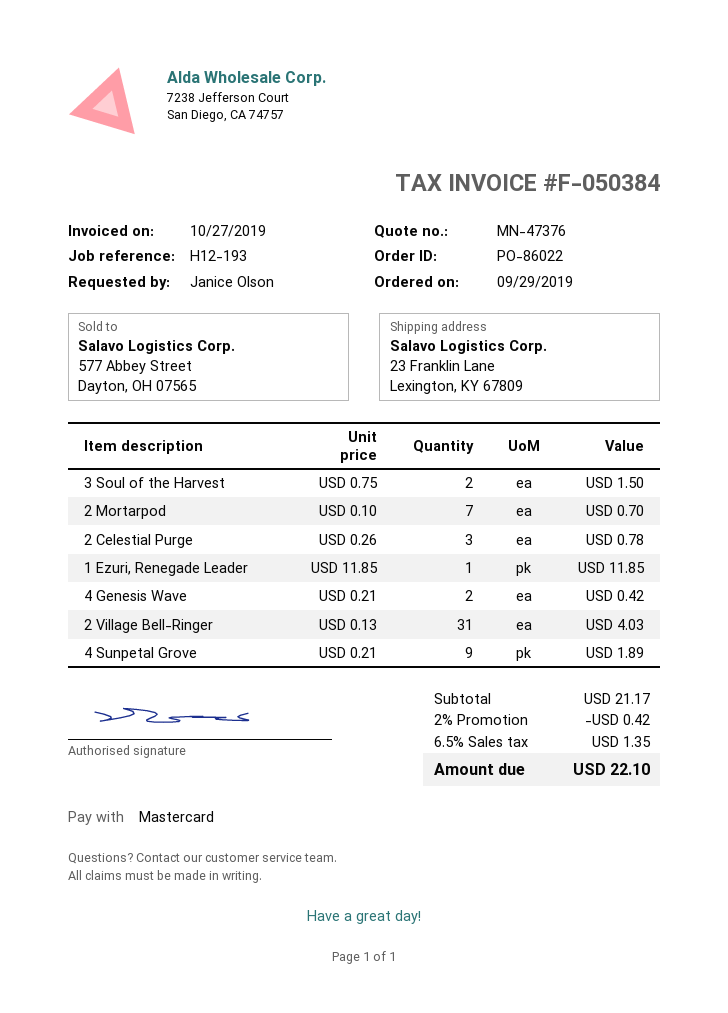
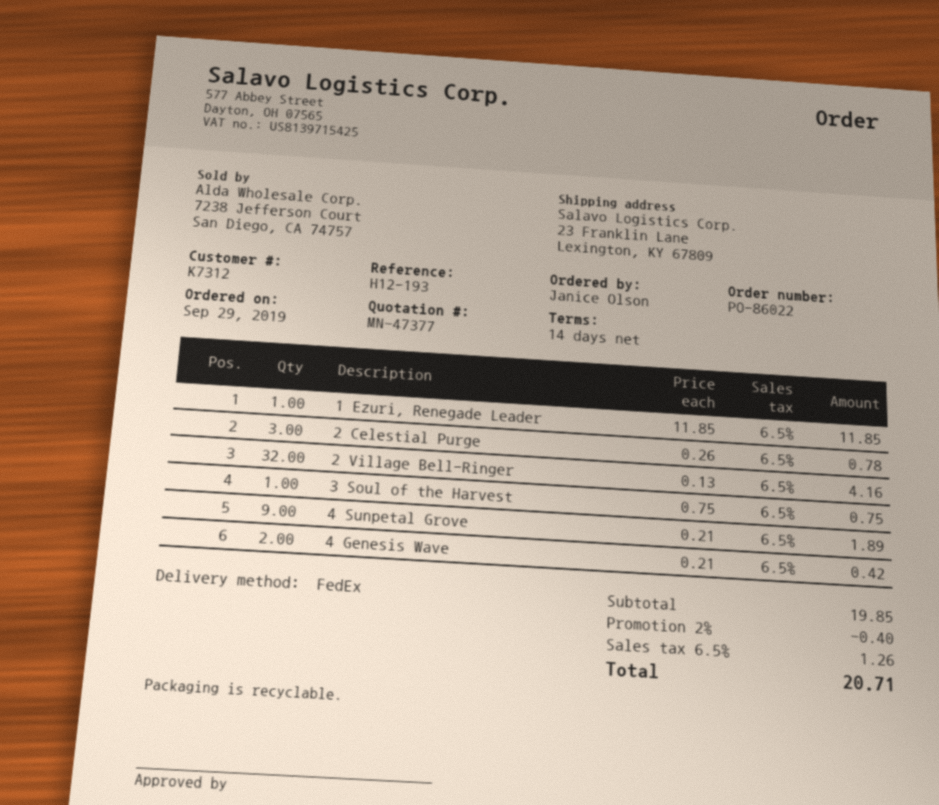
quote number: MN-47376 -> MN-47377
3 Soul of the Harvest: 2 x 0.75 = 1.50 -> 1 x 0.75 = 0.75
2 Mortarpod: 7 x 0.10 = 0.70 -> none
2 Village Bell-Ringer: 31 x 0.13 = 4.03 -> 32 x 0.13 = 4.16
subtotal: 21.17 -> 19.85
discount: 2% = 0.42 -> 2% = 0.40
tax: 6.5% = 1.35 -> 6.5% = 1.26
total: 22.10 -> 20.71

